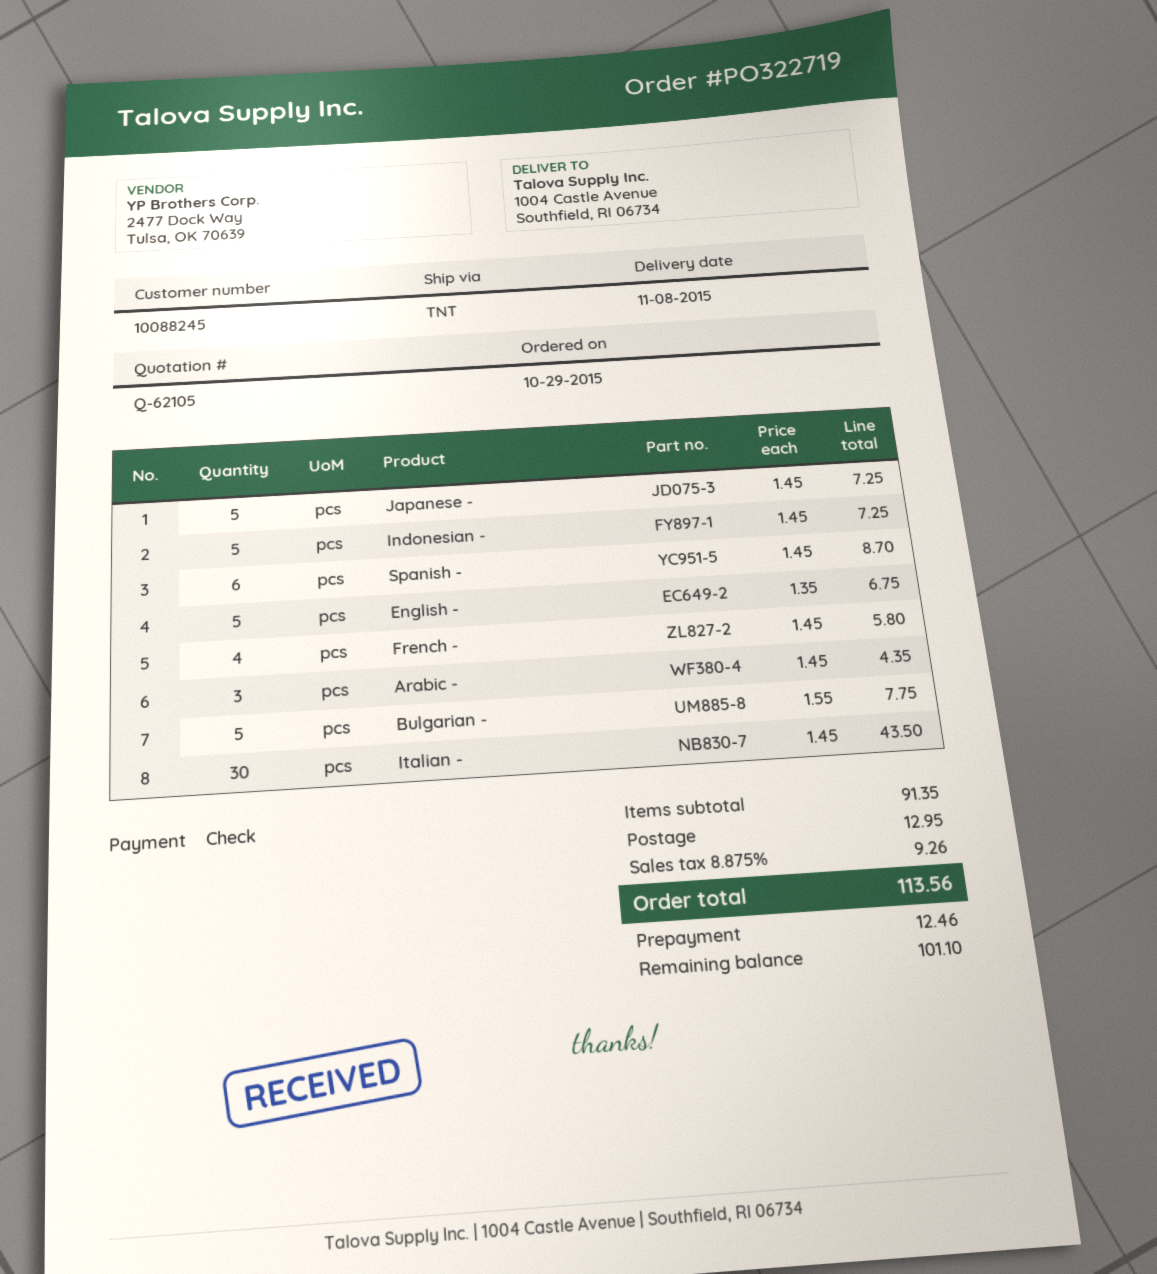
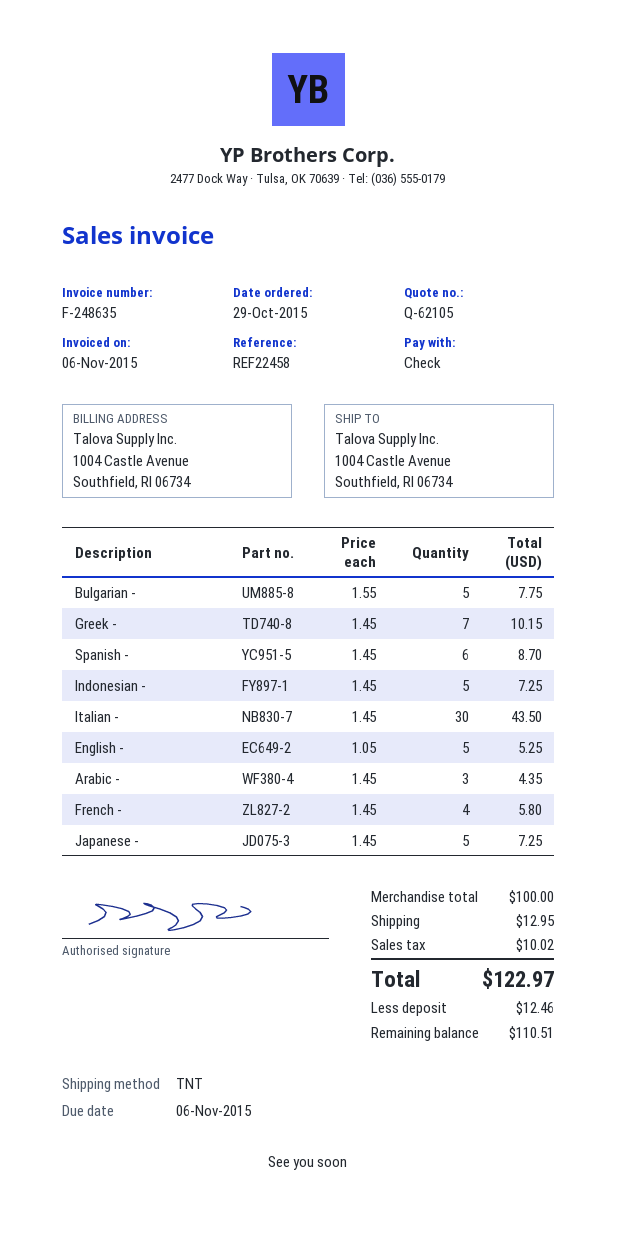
English -: 5 x 1.35 = 6.75 -> 5 x 1.05 = 5.25
Greek -: none -> 7 x 1.45 = 10.15
subtotal: 91.35 -> 100.00
tax: 9.26 -> 10.02
total: 113.56 -> 122.97
balance: 101.10 -> 110.51

